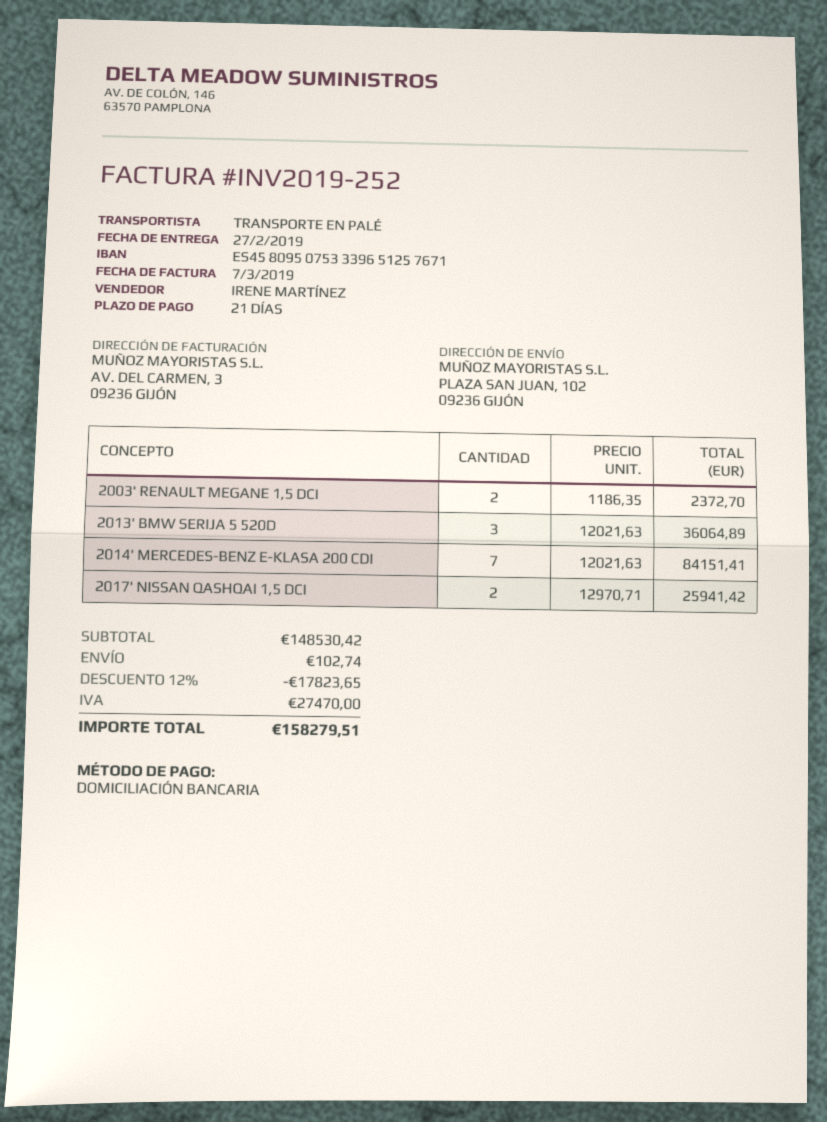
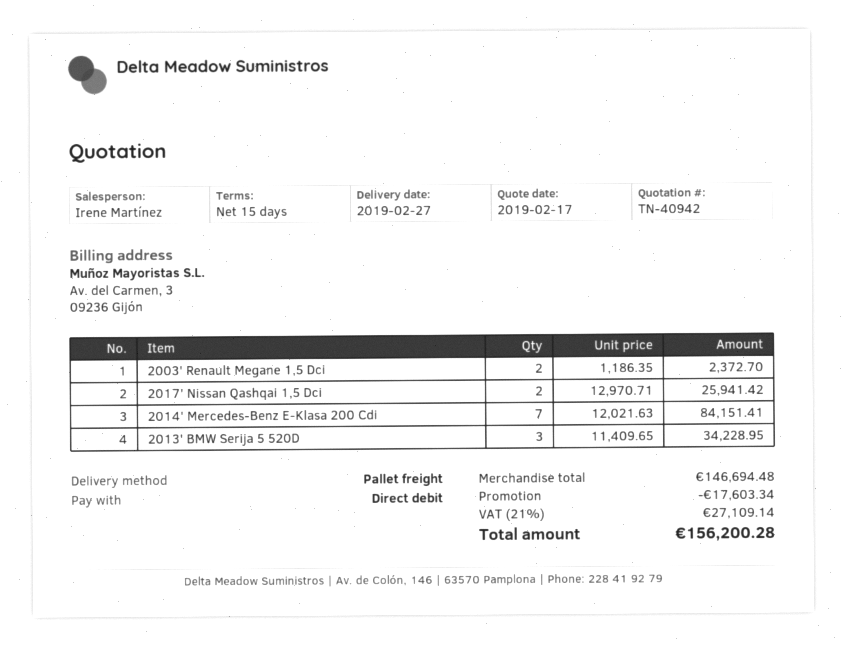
payment terms: 21 days -> 15 days
2013' BMW SERIJA 5 520D: 3 x 12021.63 = 36064.89 -> 3 x 11409.65 = 34228.95
subtotal: 148530.42 -> 146694.48
discount: 17823.65 -> 17603.34
shipping: 102.74 -> none
tax: 27470.00 -> 27109.14
total: 158279.51 -> 156200.28

